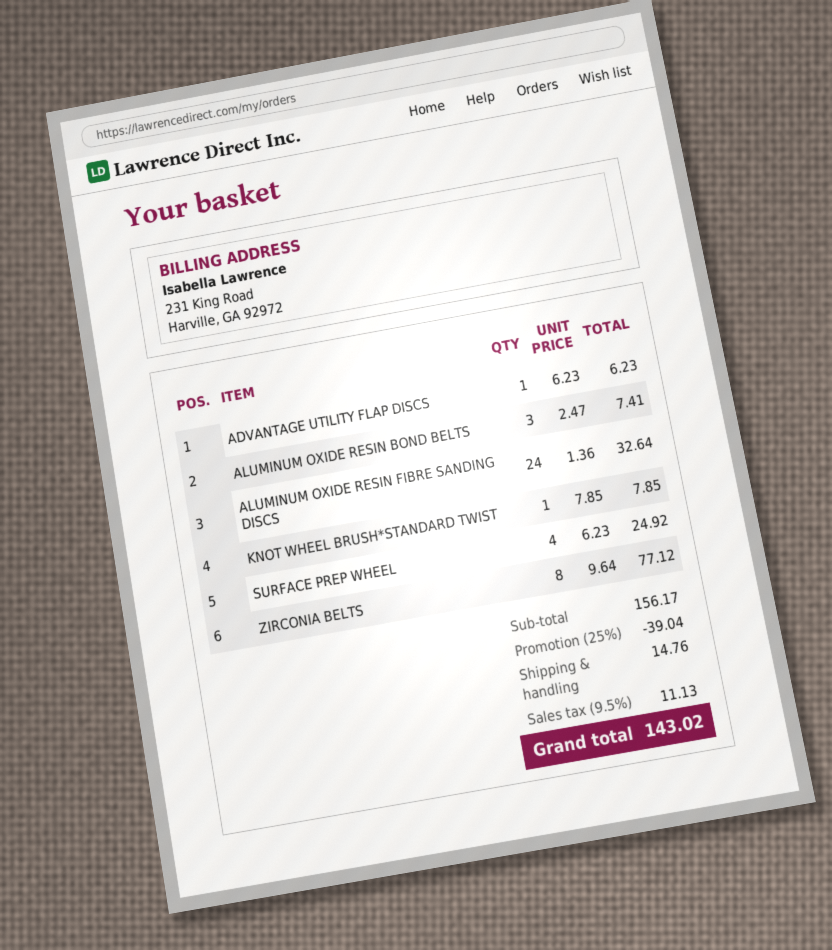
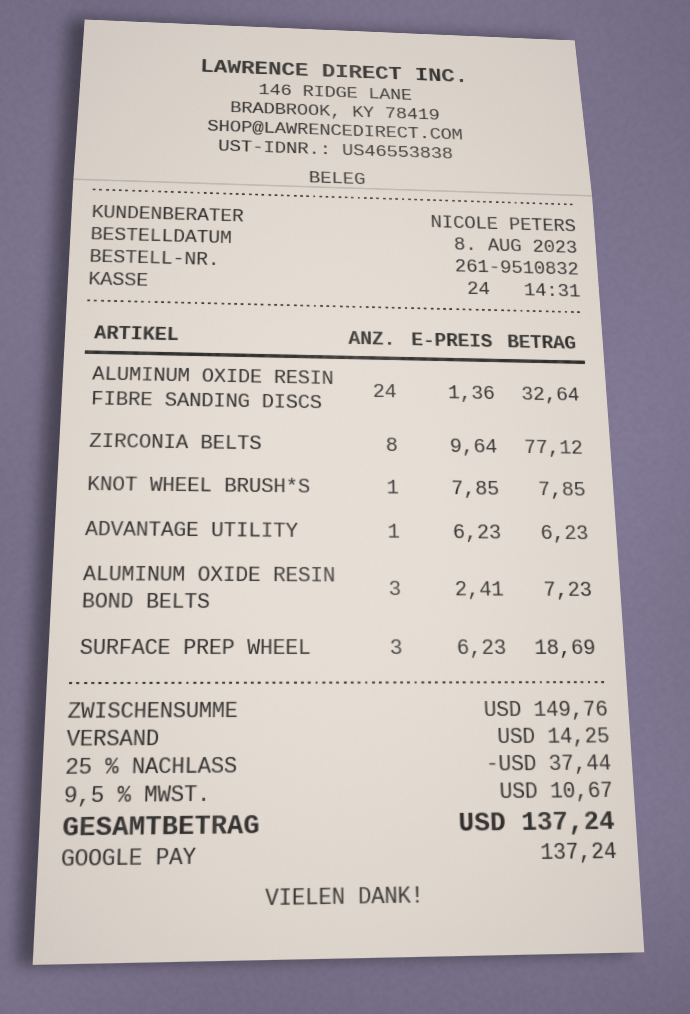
ALUMINUM OXIDE RESIN BOND BELTS: 3 x 2.47 = 7.41 -> 3 x 2.41 = 7.23
SURFACE PREP WHEEL: 4 x 6.23 = 24.92 -> 3 x 6.23 = 18.69
subtotal: 156.17 -> 149.76
discount: 25% = 39.04 -> 25% = 37.44
shipping: 14.76 -> 14.25
tax: 9.5% = 11.13 -> 9.5% = 10.67
total: 143.02 -> 137.24

